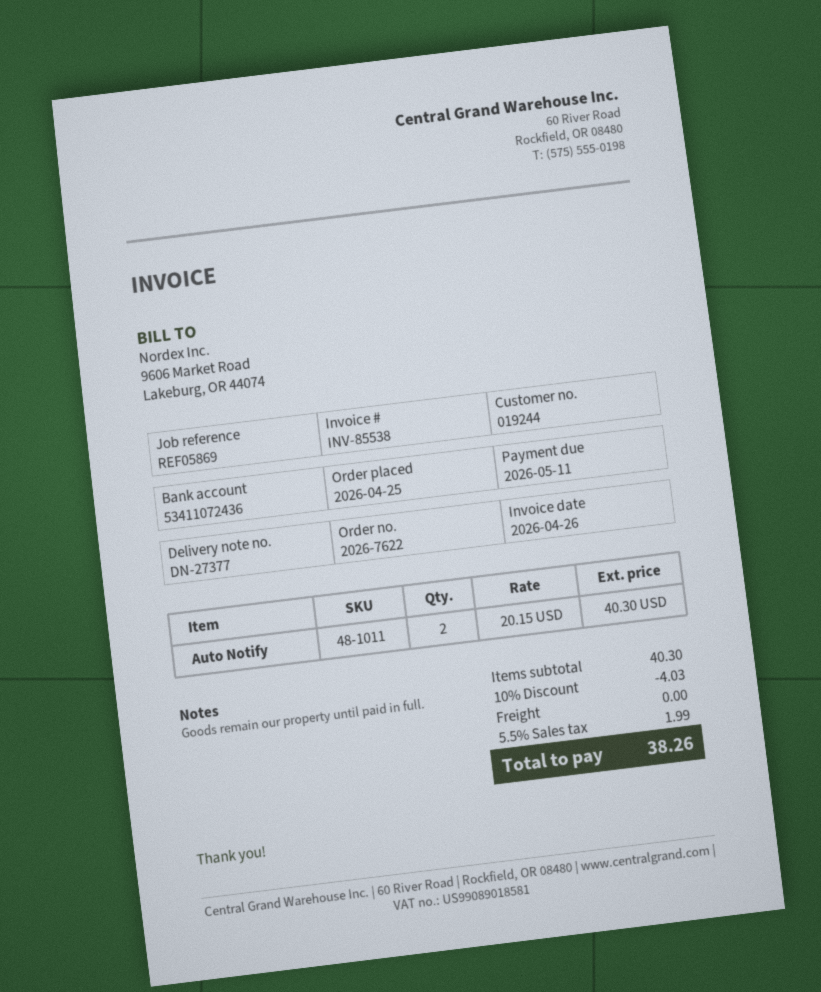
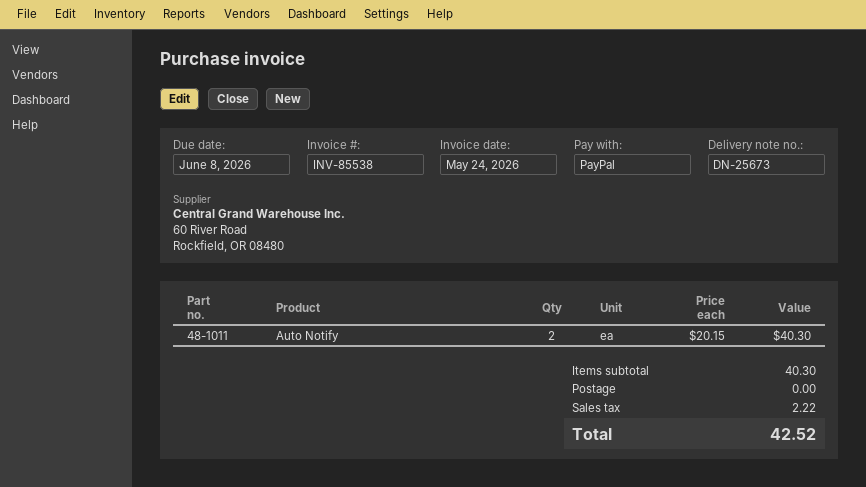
delivery note number: DN-27377 -> DN-25673
invoice date: 2026-04-26 -> 2026-05-24
due date: 2026-05-11 -> 2026-06-08
discount: 10% = 4.03 -> none
tax: 1.99 -> 2.22
total: 38.26 -> 42.52

